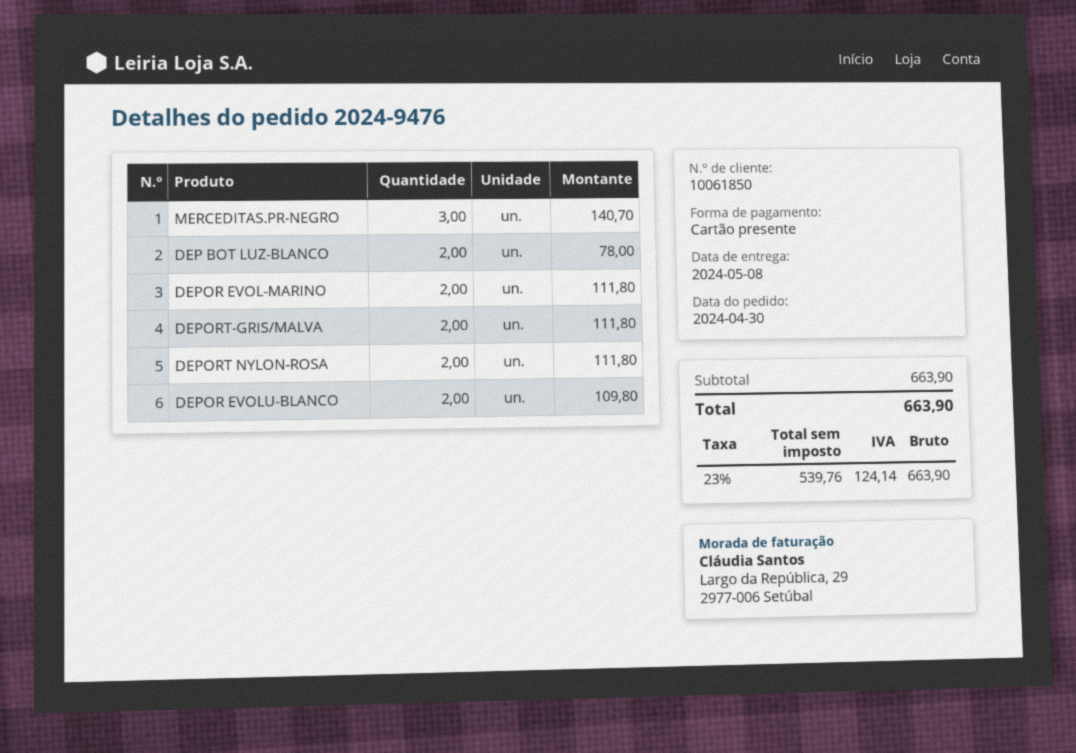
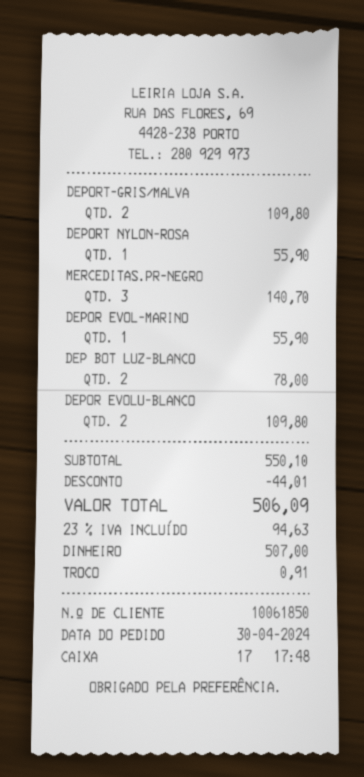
payment method: gift card -> cash
DEPOR EVOL-MARINO: 2 for 111.80 -> 1 for 55.90
DEPORT-GRIS/MALVA: 2 for 111.80 -> 2 for 109.80
DEPORT NYLON-ROSA: 2 for 111.80 -> 1 for 55.90
subtotal: 663.90 -> 550.10
discount: none -> 44.01
tax: 23% = 124.14 -> 23% = 94.63
total: 663.90 -> 506.09

